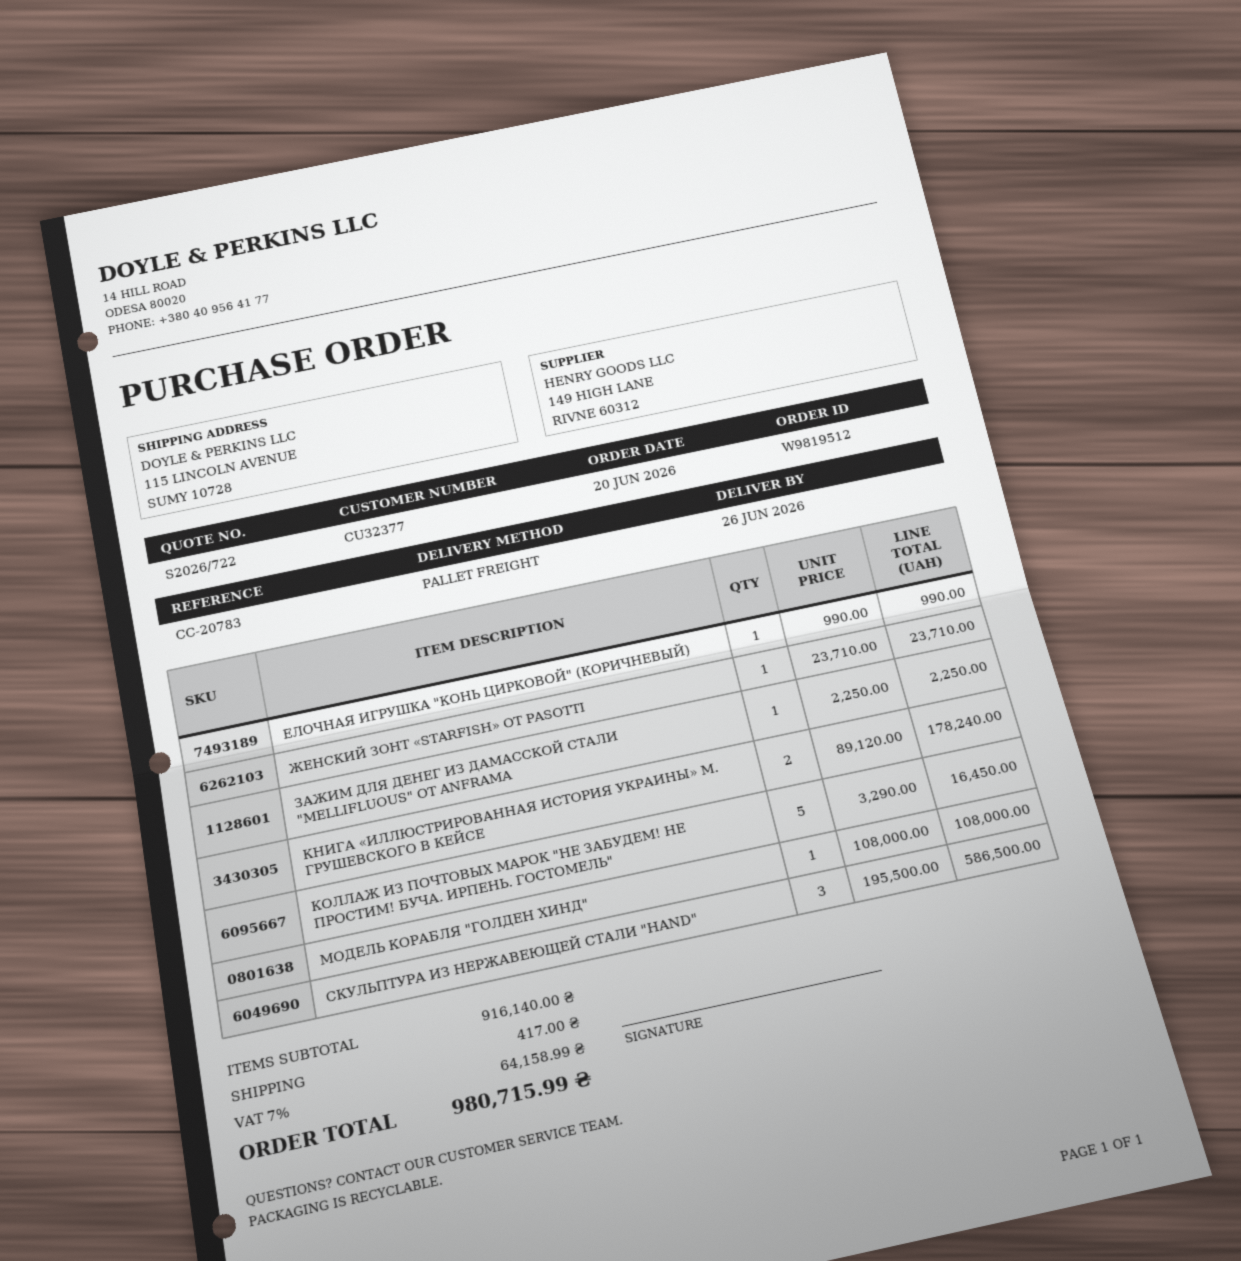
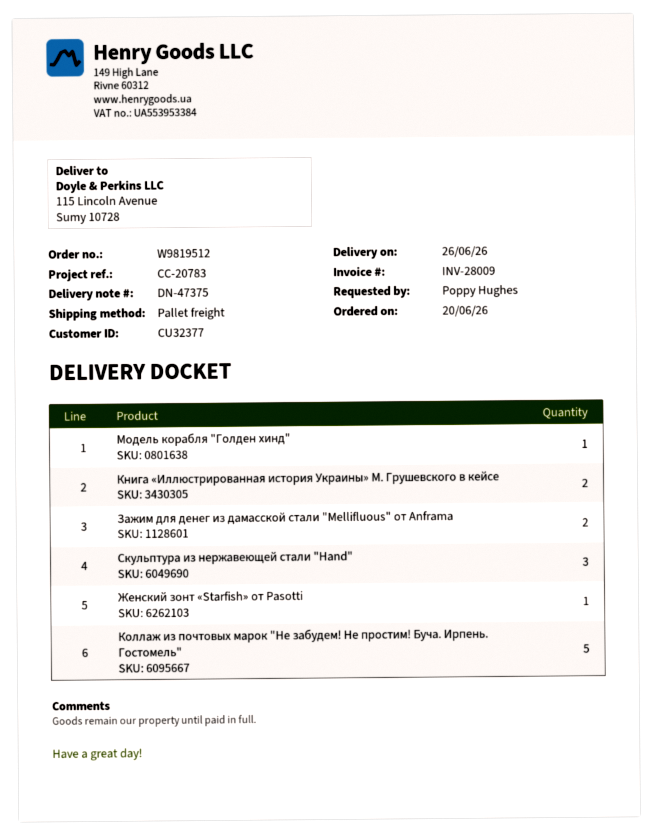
ЕЛОЧНАЯ ИГРУШКА "КОНЬ ЦИРКОВОЙ" (КОРИЧНЕВЫЙ): 1 -> none
ЗАЖИМ ДЛЯ ДЕНЕГ ИЗ ДАМАССКОЙ СТАЛИ "MELLIFLUOUS" ОТ ANFRAMA: 1 -> 2

